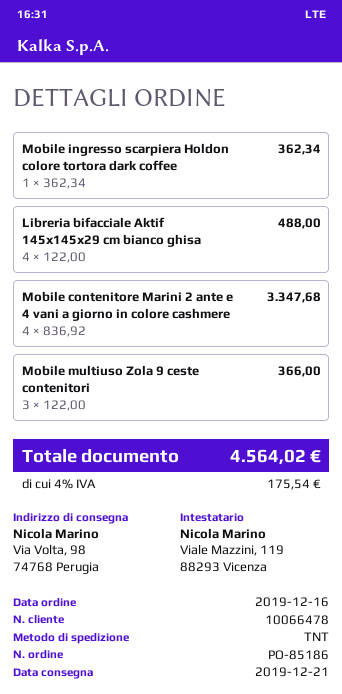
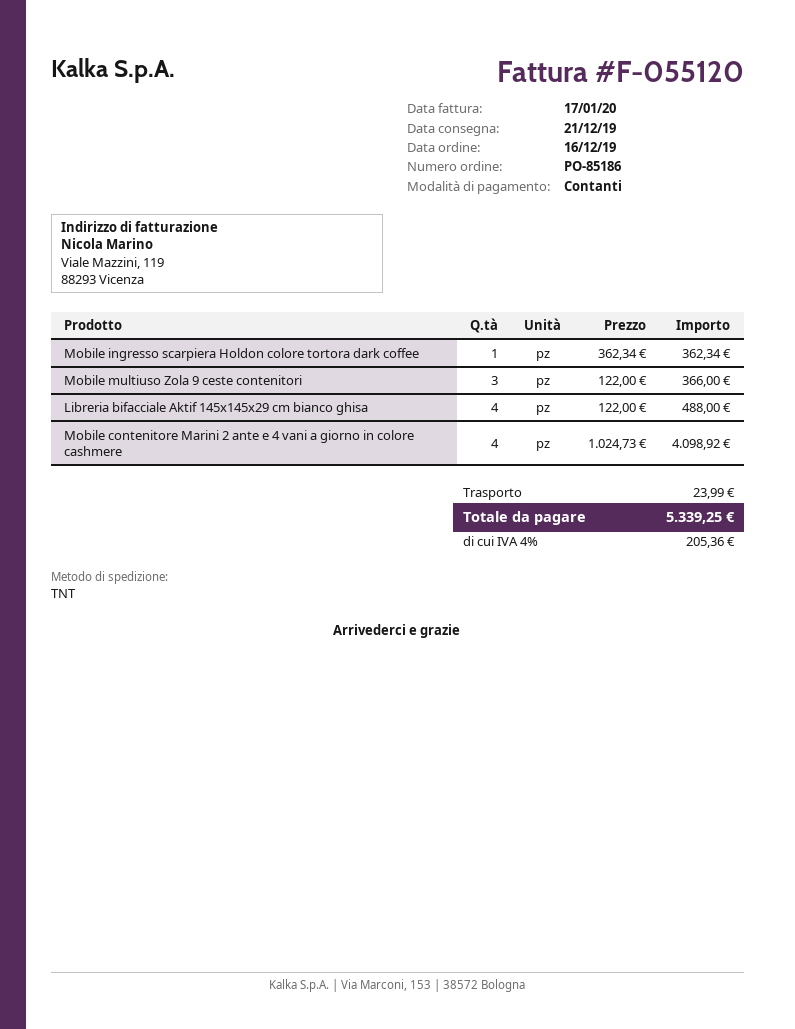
Mobile contenitore Marini 2 ante e 4 vani a giorno in colore cashmere: 4 x 836.92 = 3347.68 -> 4 x 1024.73 = 4098.92
shipping: none -> 23.99
tax: 4% = 175.54 -> 4% = 205.36
total: 4564.02 -> 5339.25

